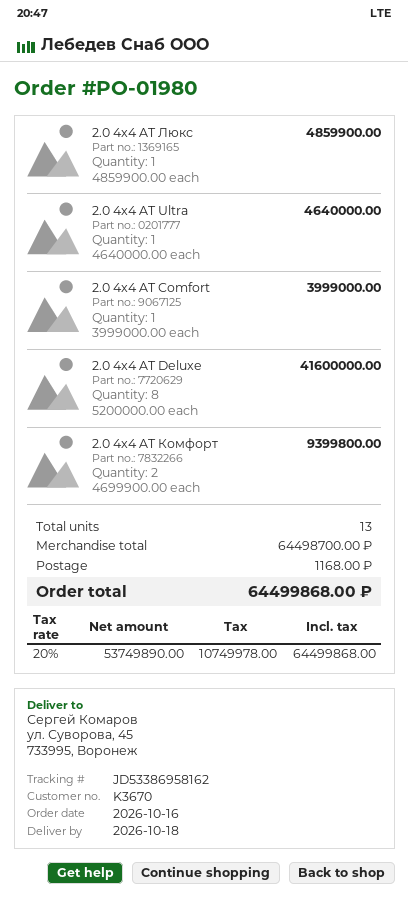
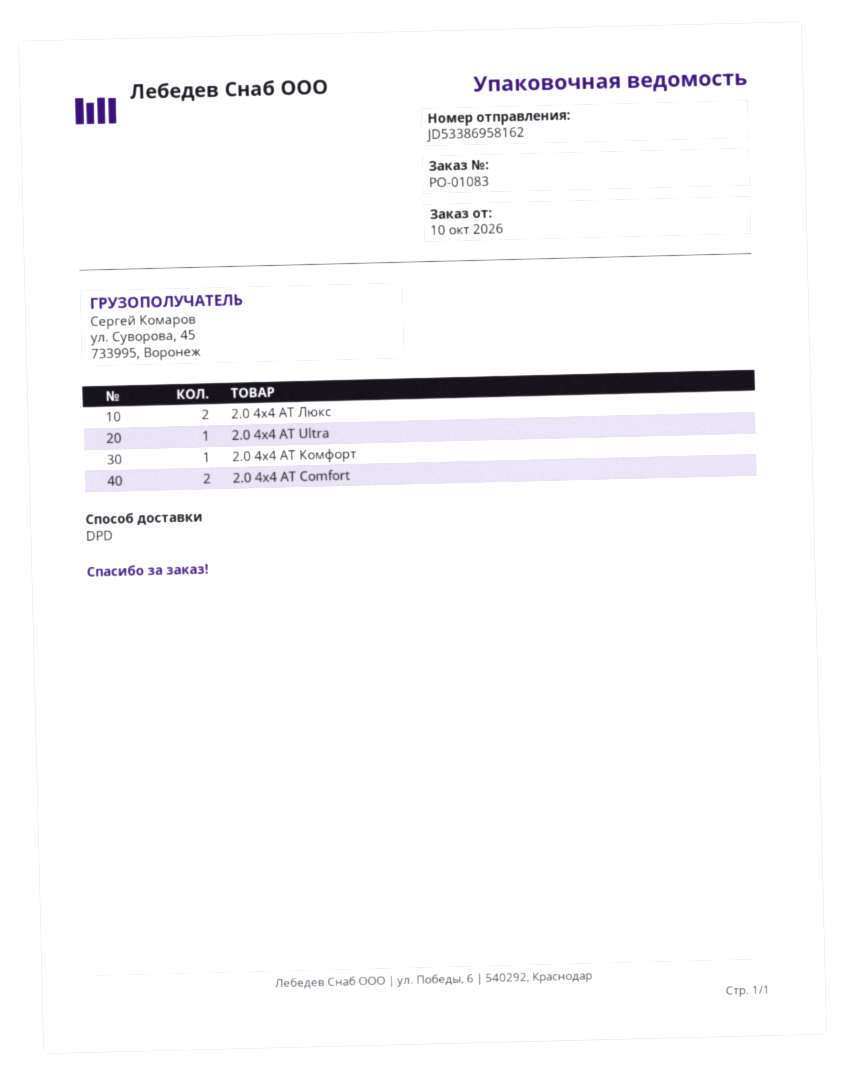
order number: PO-01980 -> PO-01083
order date: 2026-10-16 -> 2026-10-10
2.0 4x4 AT Люкс: 1 -> 2
2.0 4x4 AT Comfort: 1 -> 2
2.0 4x4 AT Deluxe: 8 -> none
2.0 4x4 AT Комфорт: 2 -> 1

